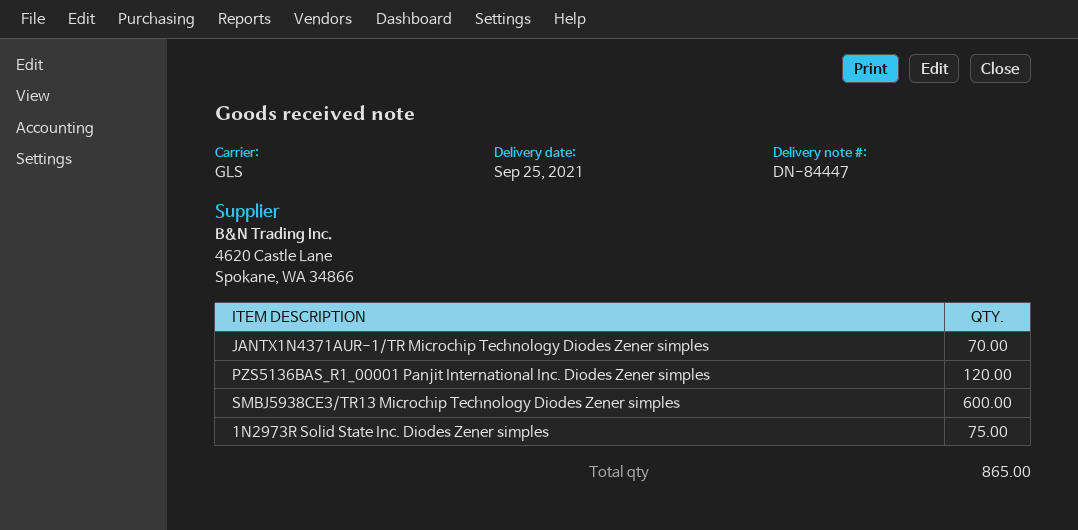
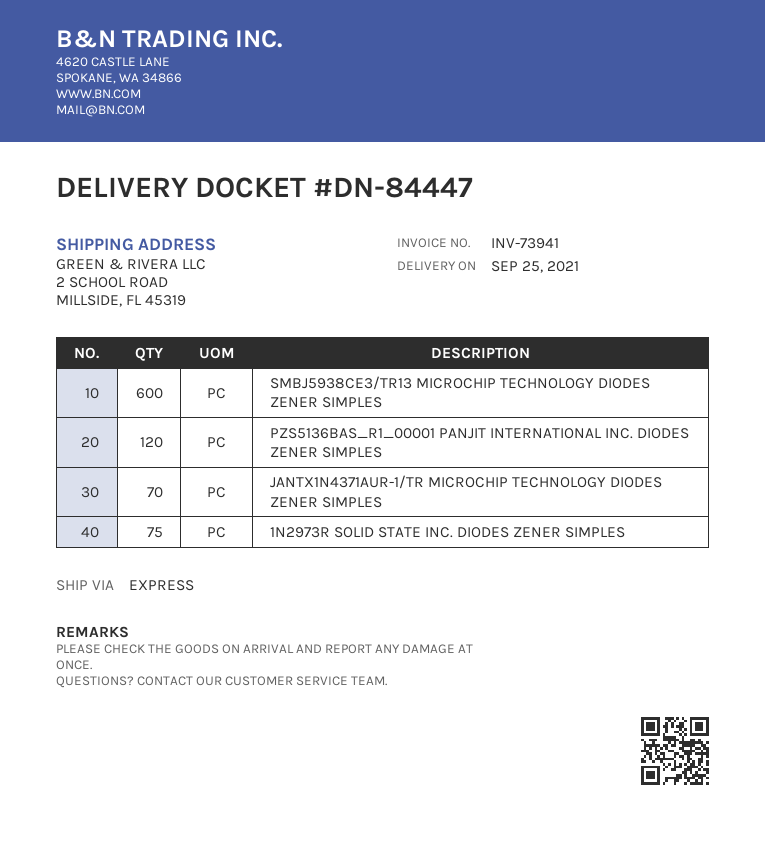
shipping method: GLS -> express

